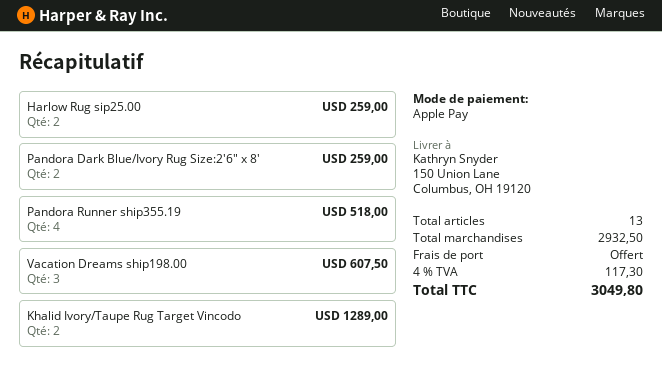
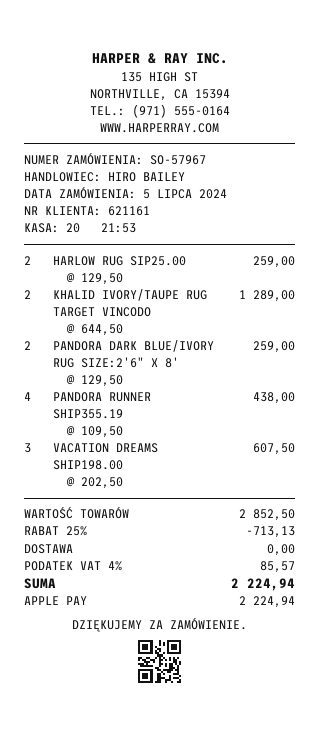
Pandora Runner ship355.19: 4 for 518.00 -> 4 for 438.00
subtotal: 2932.50 -> 2852.50
discount: none -> 25% = 713.13
tax: 4% = 117.30 -> 4% = 85.57
total: 3049.80 -> 2224.94

